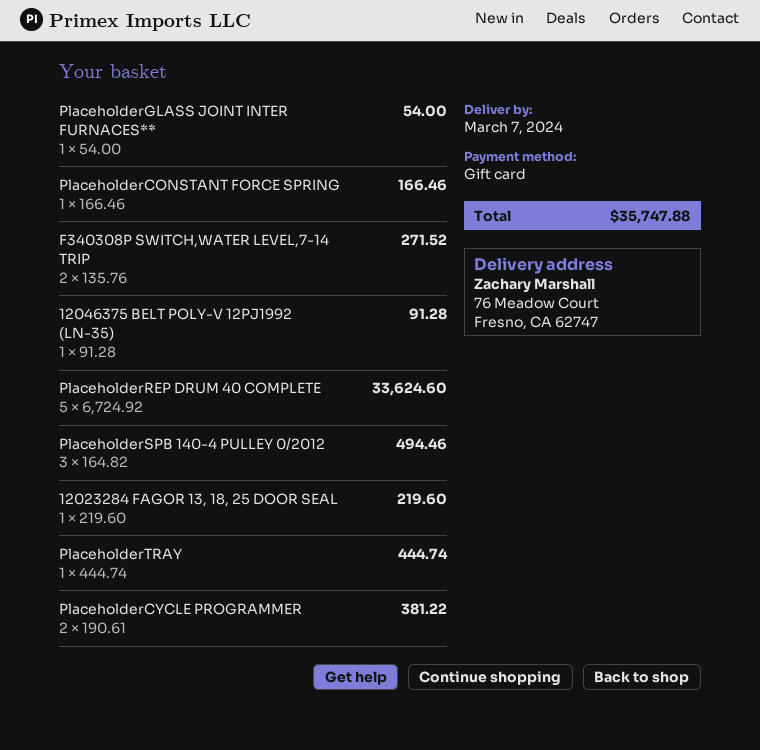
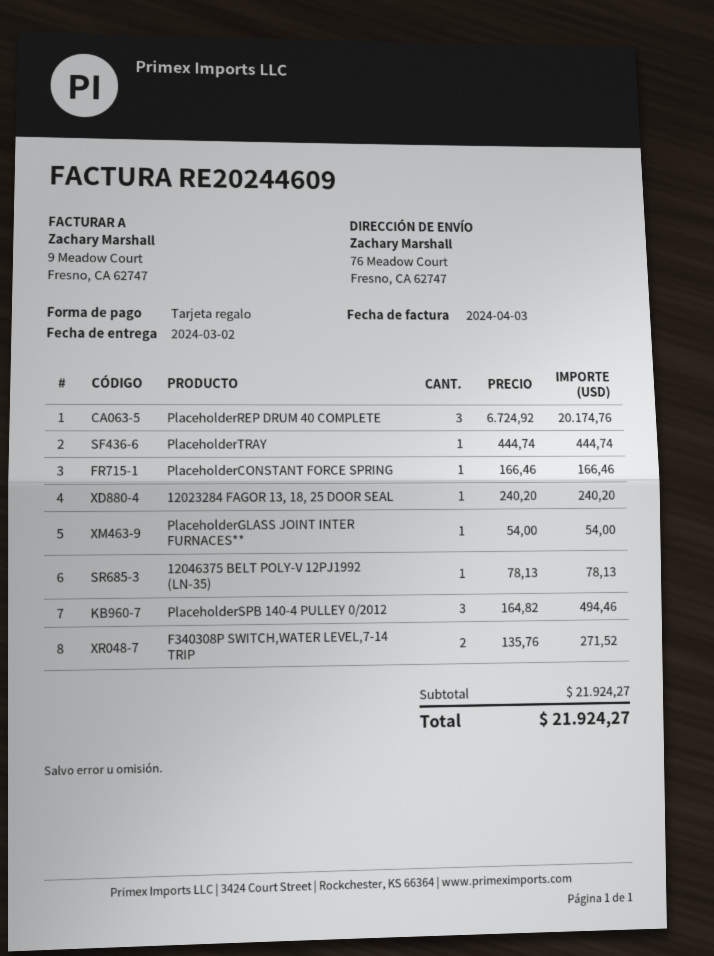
delivery date: 2024-03-07 -> 2024-03-02
12046375 BELT POLY-V 12PJ1992 (LN-35): 1 x 91.28 = 91.28 -> 1 x 78.13 = 78.13
PlaceholderREP DRUM 40 COMPLETE: 5 x 6724.92 = 33624.60 -> 3 x 6724.92 = 20174.76
12023284 FAGOR 13, 18, 25 DOOR SEAL: 1 x 219.60 = 219.60 -> 1 x 240.20 = 240.20
PlaceholderCYCLE PROGRAMMER: 2 x 190.61 = 381.22 -> none
total: 35747.88 -> 21924.27

